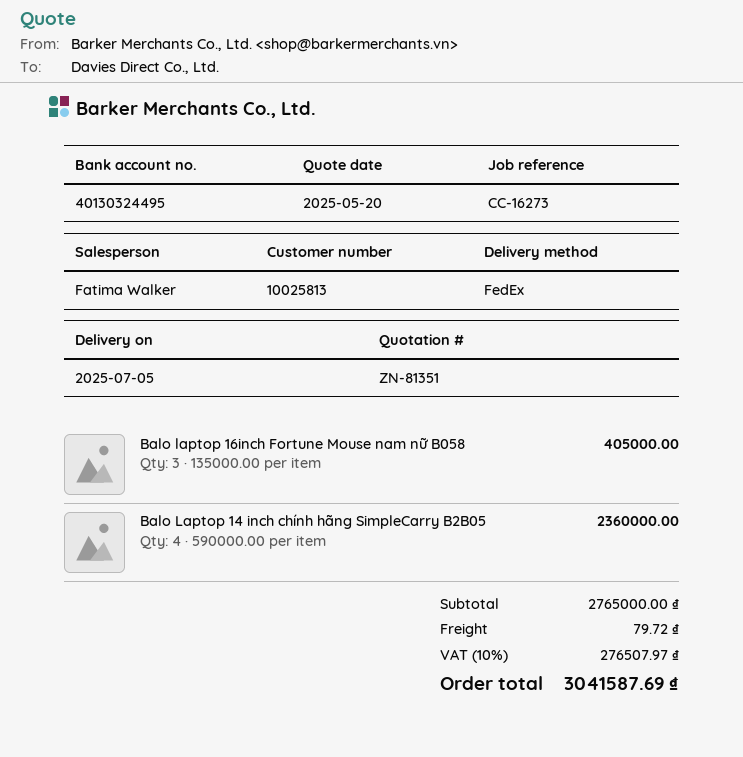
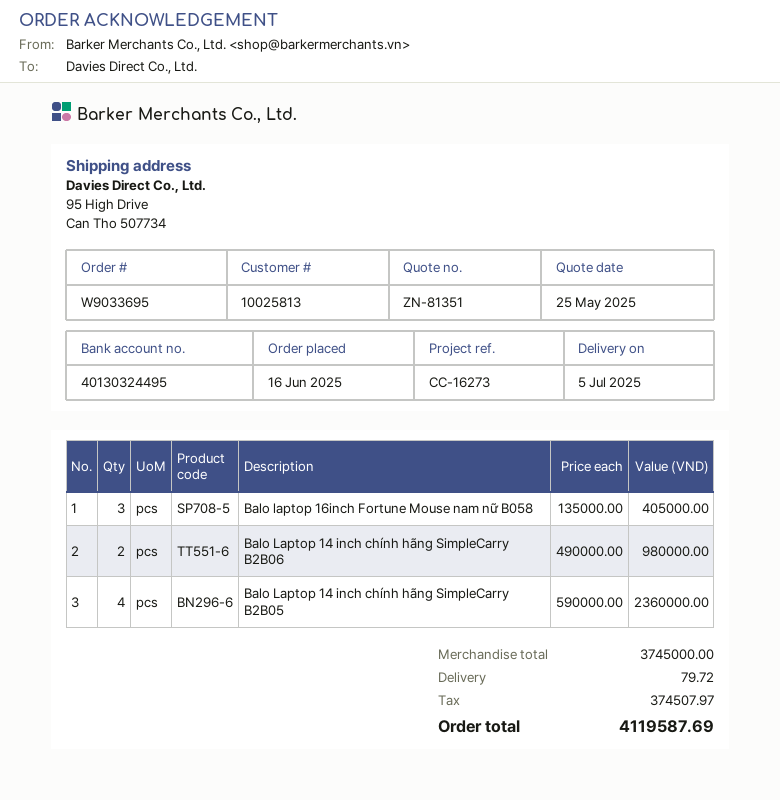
quote date: 2025-05-20 -> 2025-05-25
Balo Laptop 14 inch chính hãng SimpleCarry B2B06: none -> 2 x 490000.00 = 980000.00
subtotal: 2765000.00 -> 3745000.00
tax: 276507.97 -> 374507.97
total: 3041587.69 -> 4119587.69

